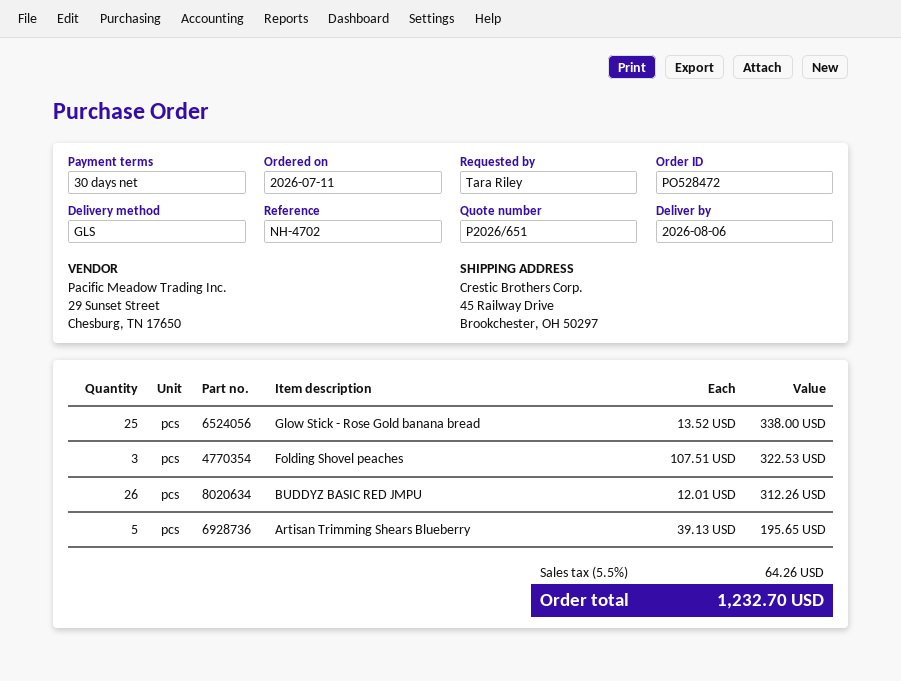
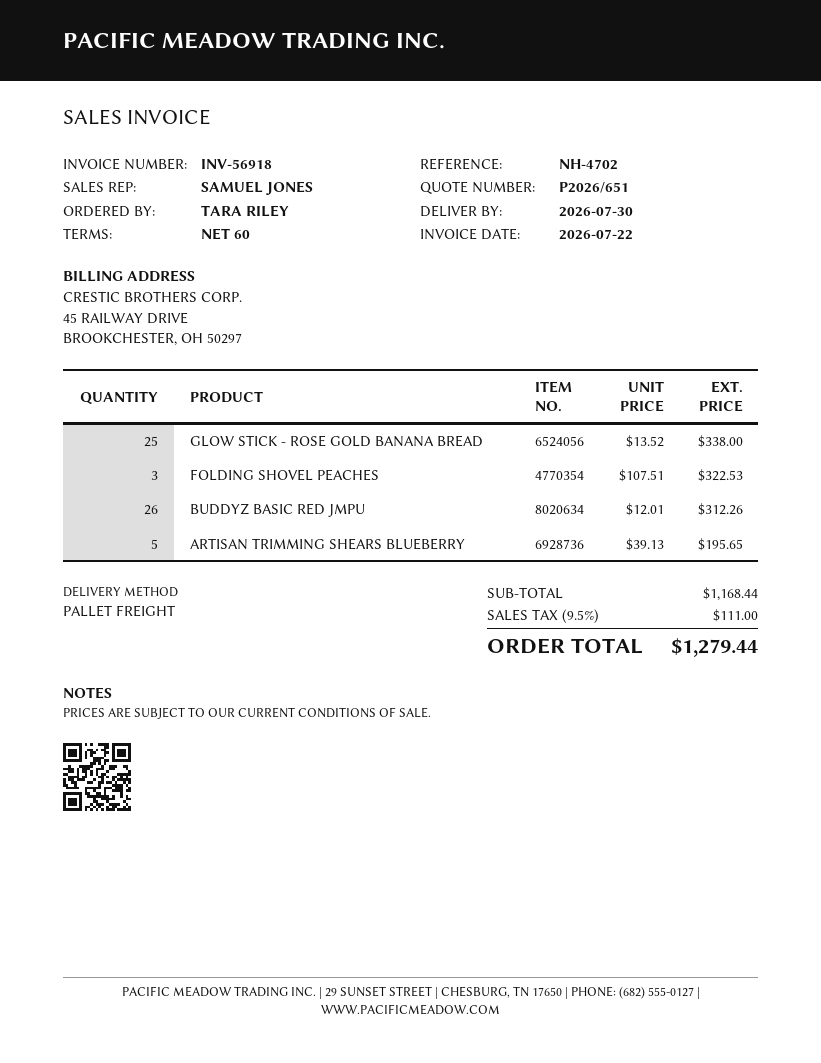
delivery date: 2026-08-06 -> 2026-07-30
payment terms: 30 days -> 60 days
shipping method: GLS -> pallet freight
tax: 5.5% = 64.26 -> 9.5% = 111.00
total: 1232.70 -> 1279.44

